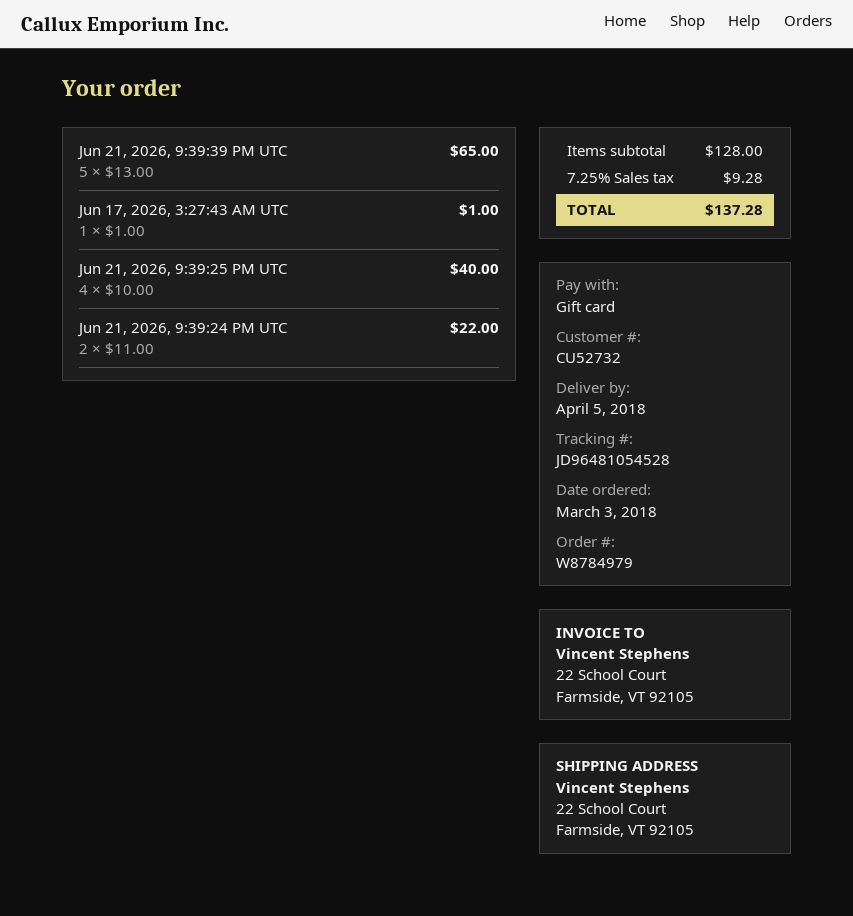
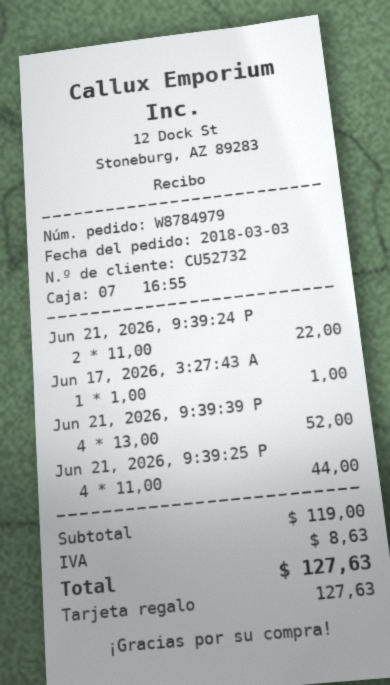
Jun 21, 2026, 9:39:39 PM UTC: 5 x 13.00 = 65.00 -> 4 x 13.00 = 52.00
Jun 21, 2026, 9:39:25 PM UTC: 4 x 10.00 = 40.00 -> 4 x 11.00 = 44.00
subtotal: 128.00 -> 119.00
tax: 9.28 -> 8.63
total: 137.28 -> 127.63

